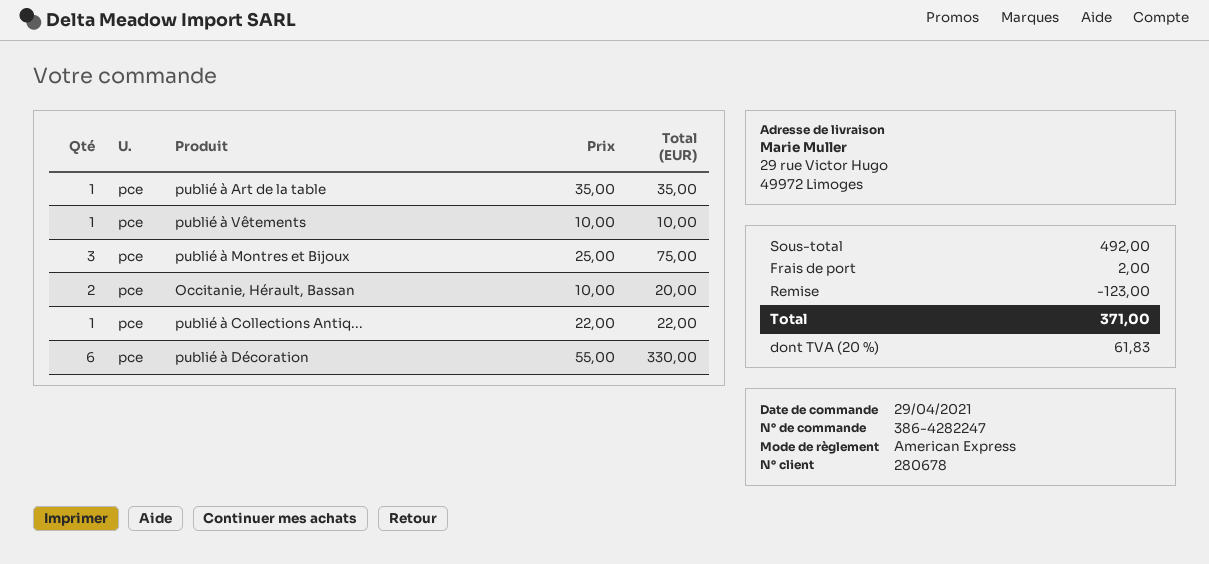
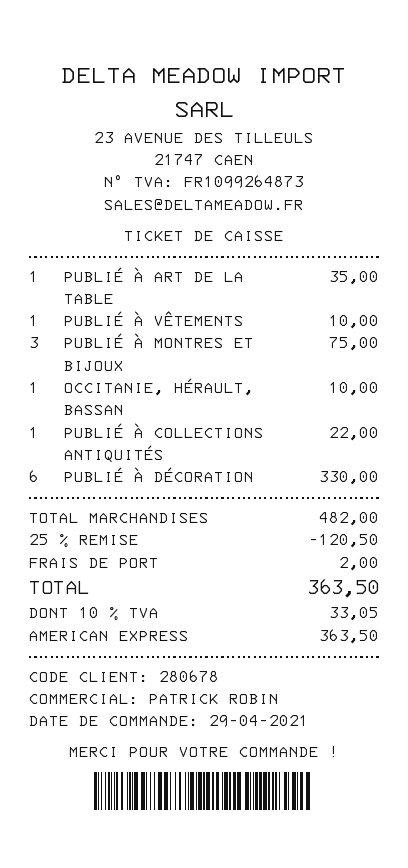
Occitanie, Hérault, Bassan: 2 for 20.00 -> 1 for 10.00
subtotal: 492.00 -> 482.00
discount: 123.00 -> 120.50
tax: 20% = 61.83 -> 10% = 33.05
total: 371.00 -> 363.50

